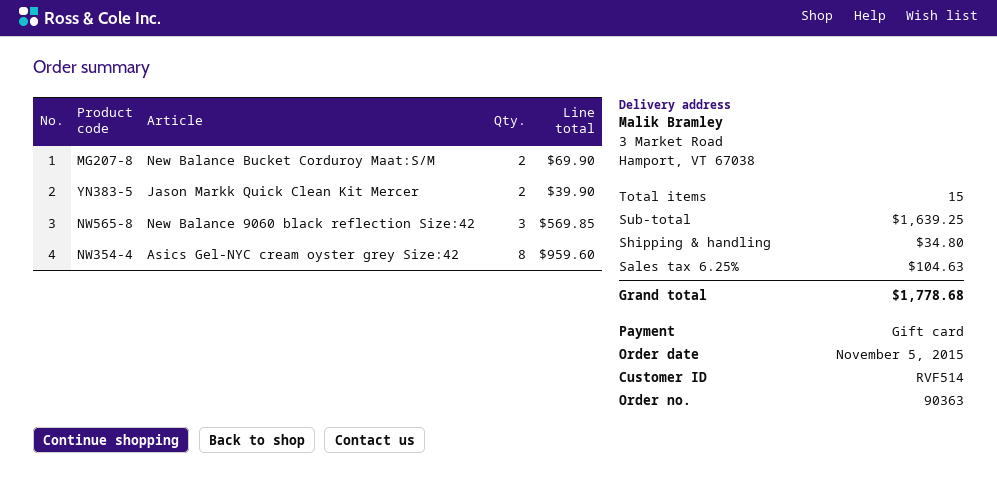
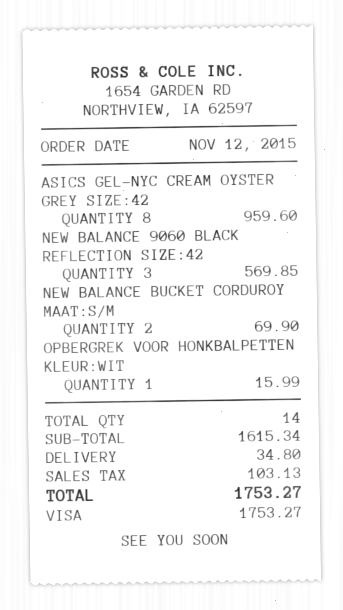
order date: 2015-11-05 -> 2015-11-12
payment method: gift card -> Visa
Jason Markk Quick Clean Kit Mercer: 2 for 39.90 -> none
OPBERGREK VOOR HONKBALPETTEN KLEUR:WIT: none -> 1 for 15.99
total quantity: 15 -> 14
subtotal: 1639.25 -> 1615.34
tax: 104.63 -> 103.13
total: 1778.68 -> 1753.27

